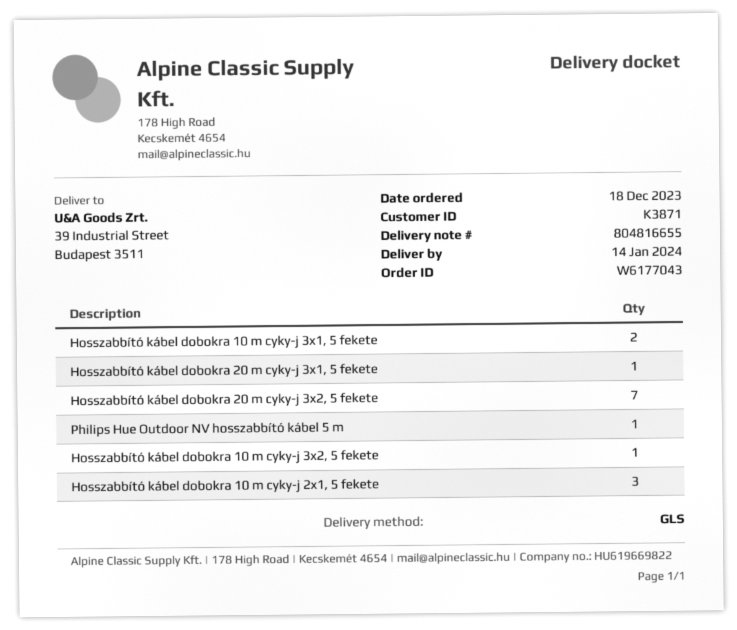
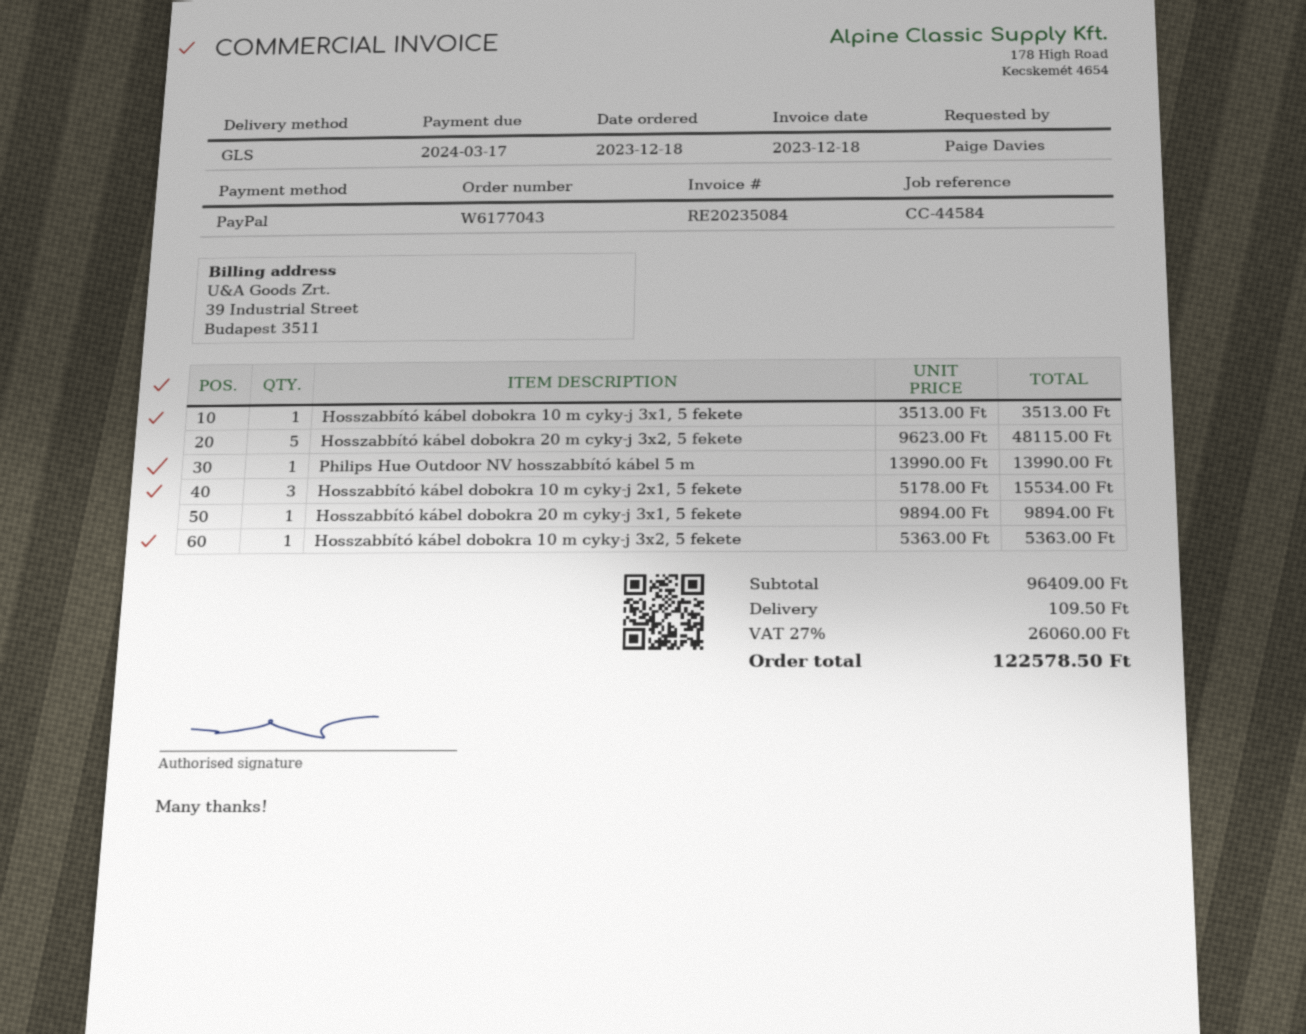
Hosszabbító kábel dobokra 10 m cyky-j 3x1, 5 fekete: 2 -> 1
Hosszabbító kábel dobokra 20 m cyky-j 3x2, 5 fekete: 7 -> 5

